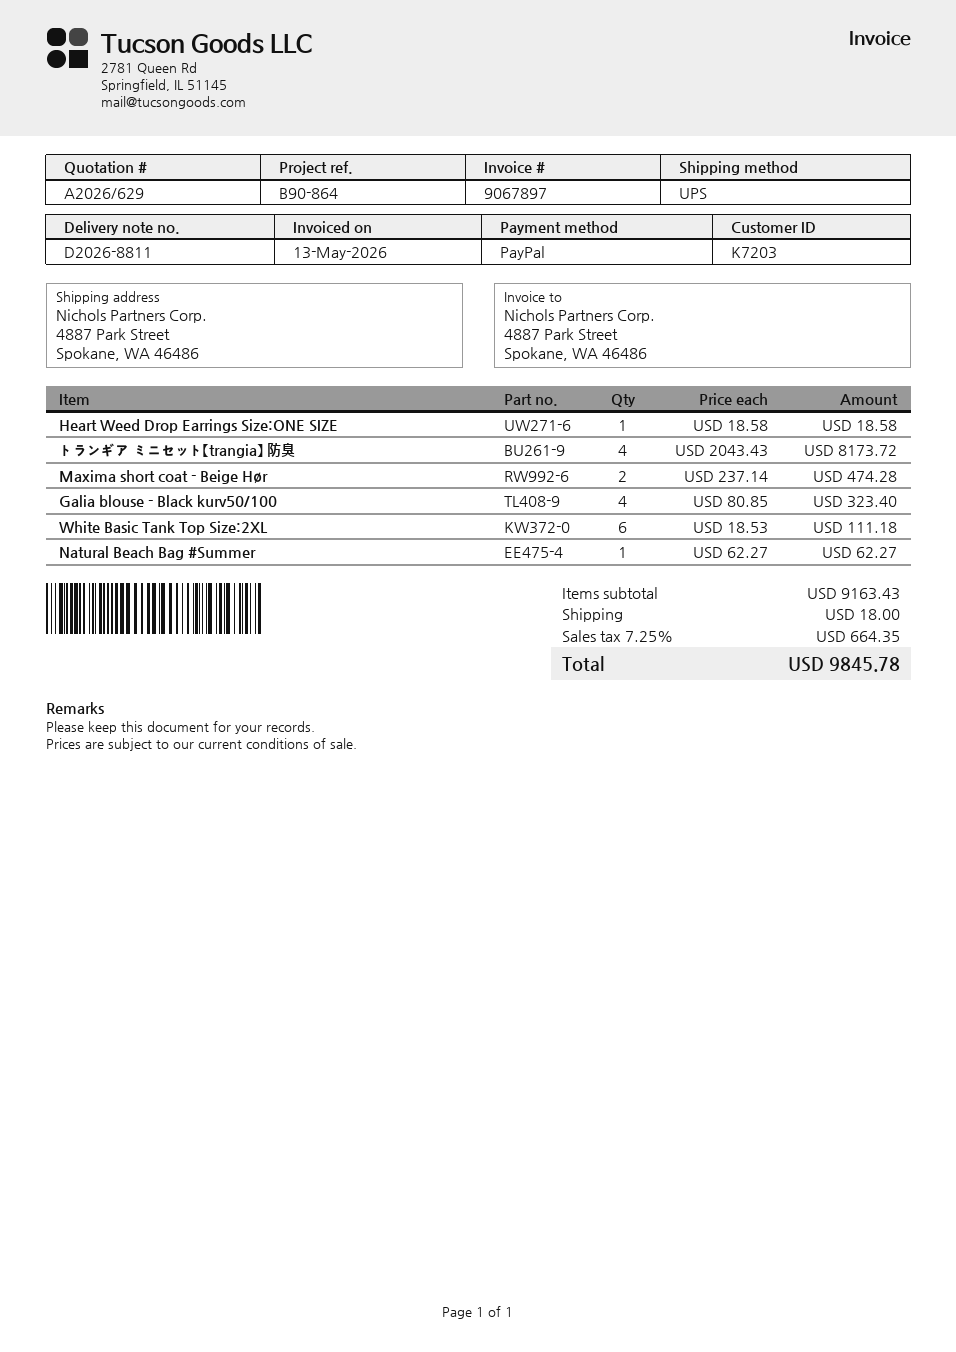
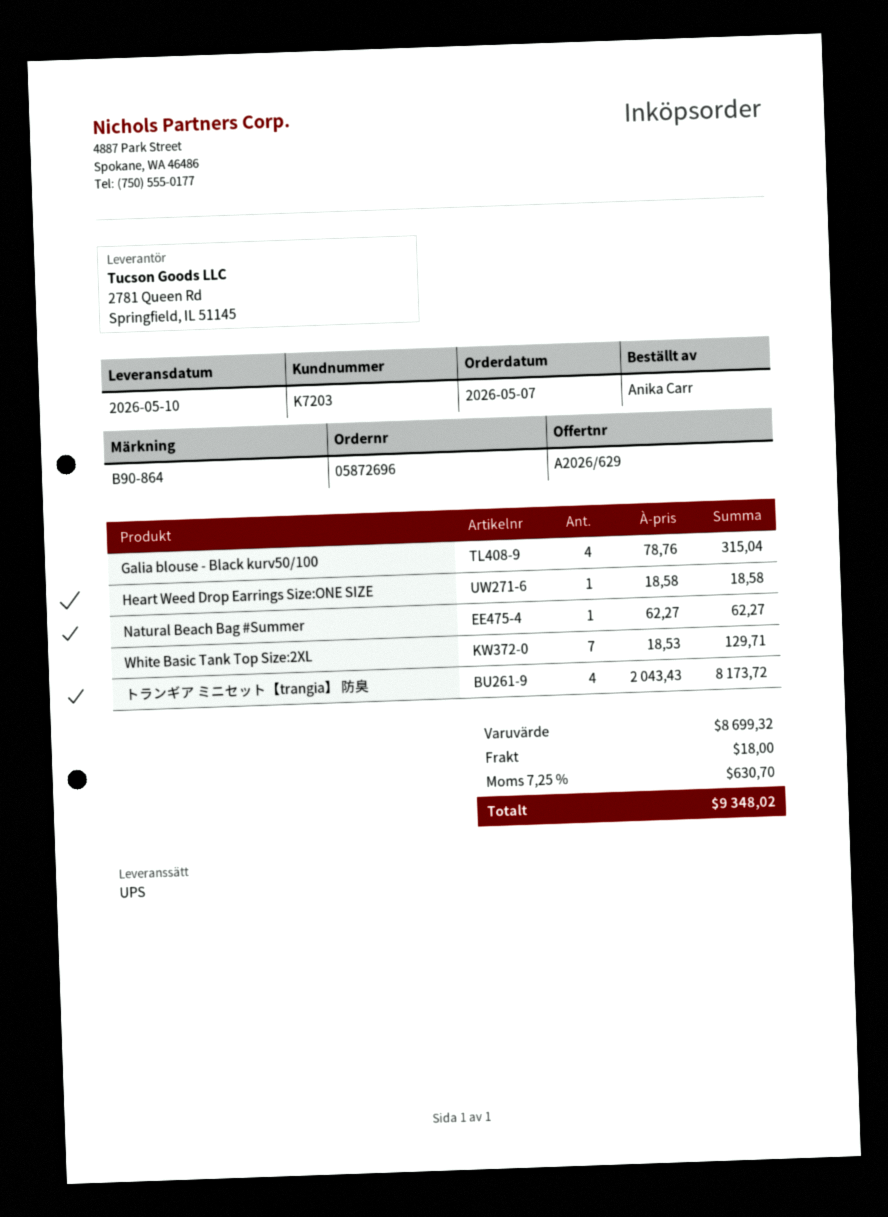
Maxima short coat - Beige Hør: 2 x 237.14 = 474.28 -> none
Galia blouse - Black kurv50/100: 4 x 80.85 = 323.40 -> 4 x 78.76 = 315.04
White Basic Tank Top Size:2XL: 6 x 18.53 = 111.18 -> 7 x 18.53 = 129.71
subtotal: 9163.43 -> 8699.32
tax: 7.25% = 664.35 -> 7.25% = 630.70
total: 9845.78 -> 9348.02

